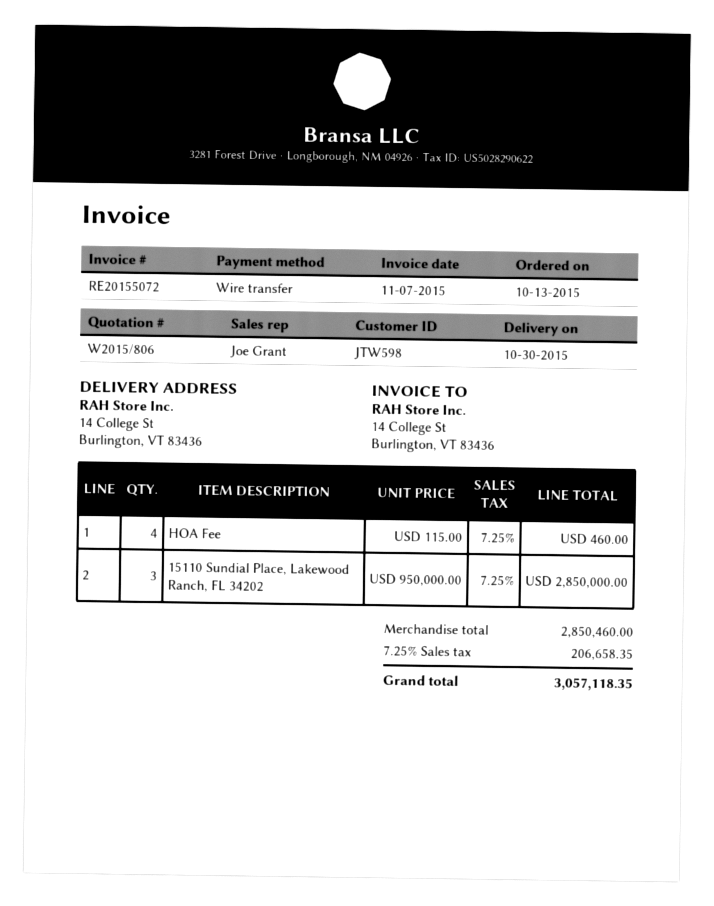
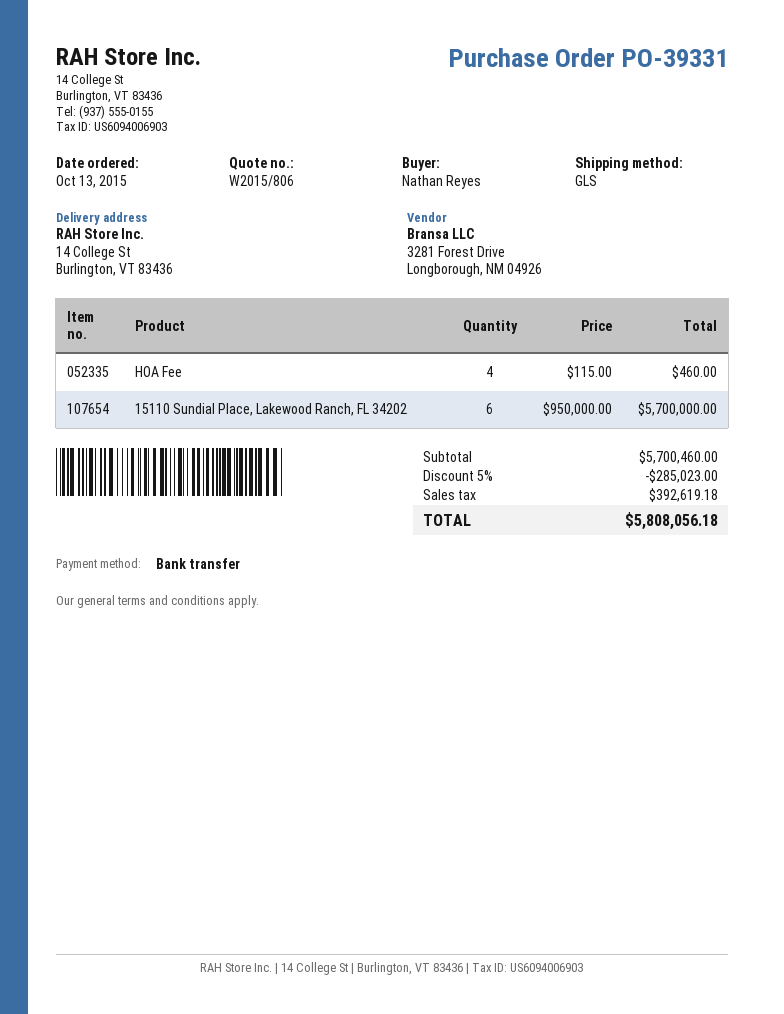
15110 Sundial Place, Lakewood Ranch, FL 34202: 3 x 950000.00 = 2850000.00 -> 6 x 950000.00 = 5700000.00
subtotal: 2850460.00 -> 5700460.00
discount: none -> 5% = 285023.00
tax: 206658.35 -> 392619.18
total: 3057118.35 -> 5808056.18

